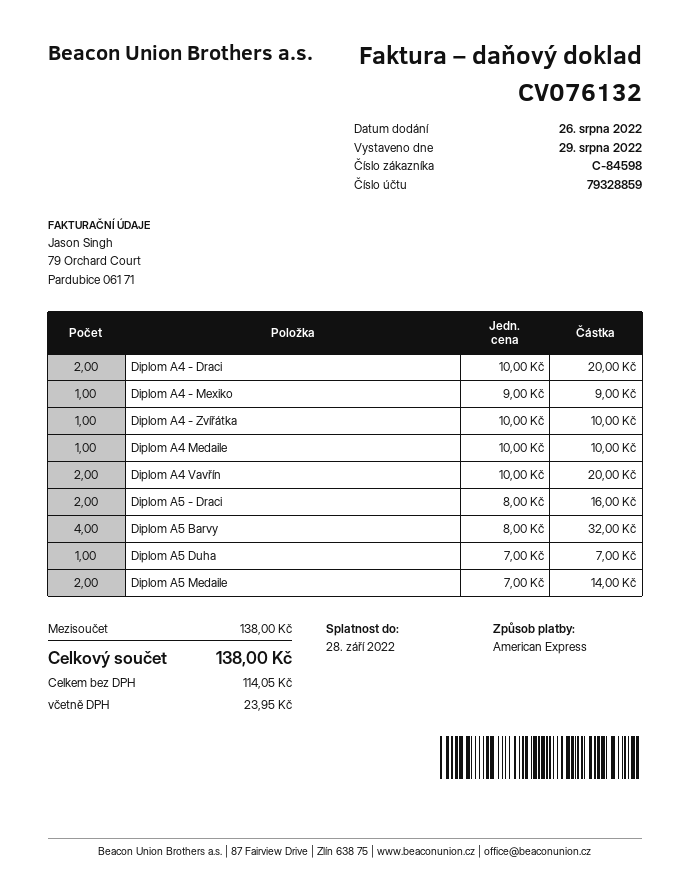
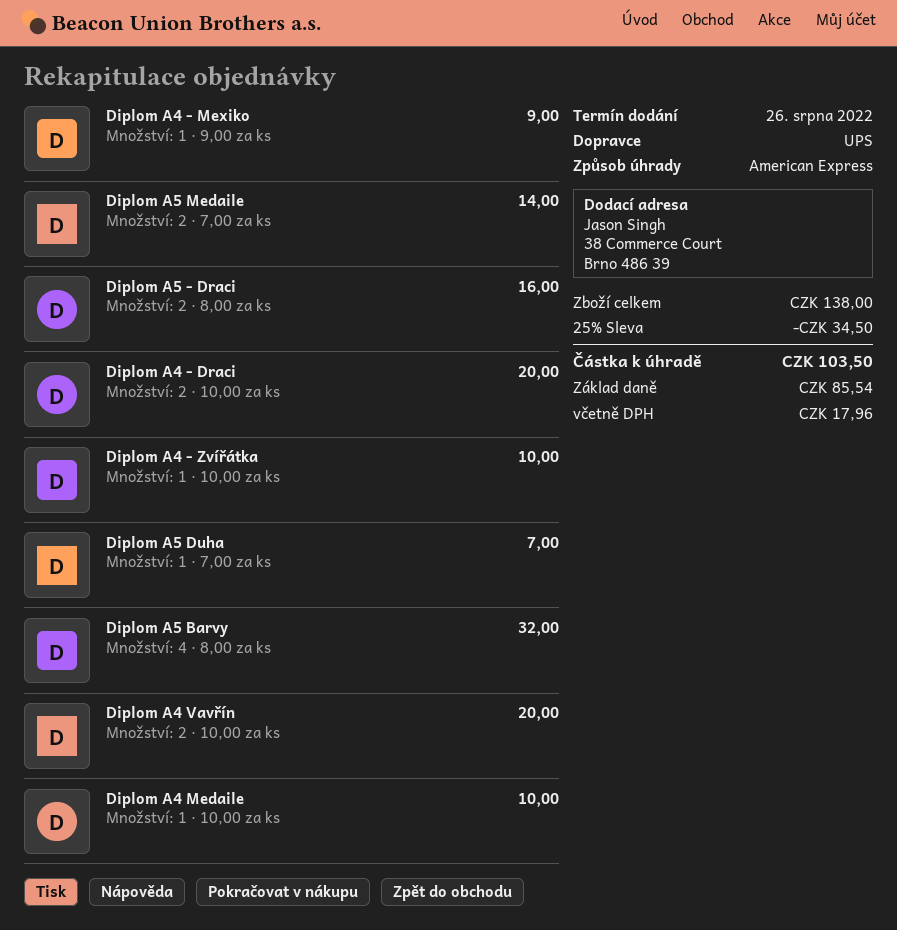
discount: none -> 25% = 34.50
net: 114.05 -> 85.54
tax: 23.95 -> 17.96
total: 138.00 -> 103.50

